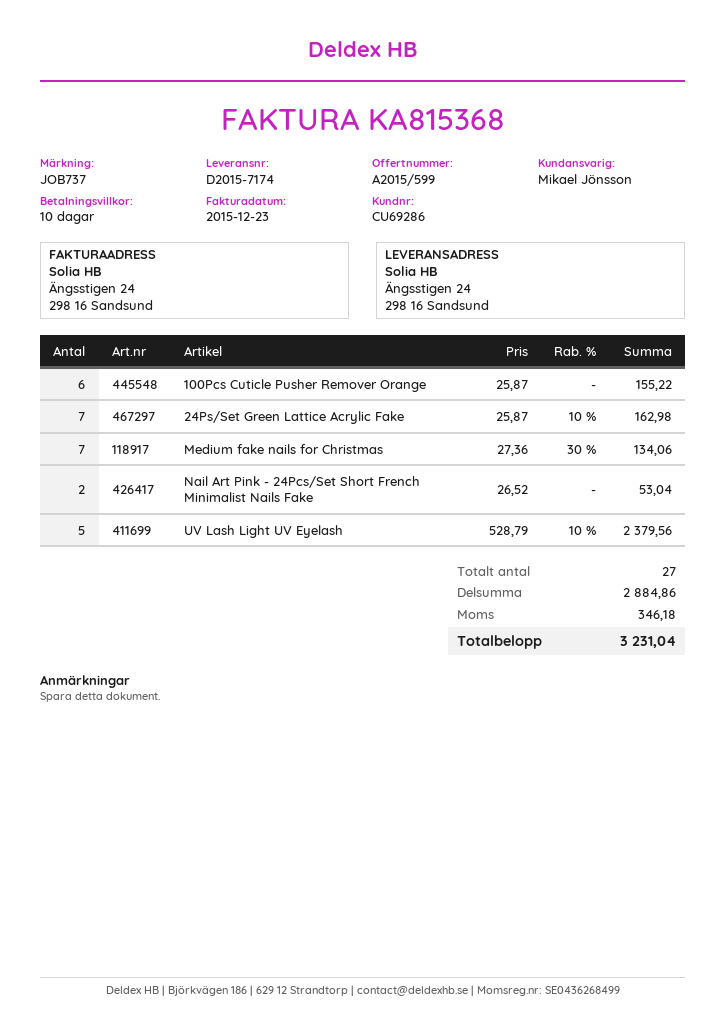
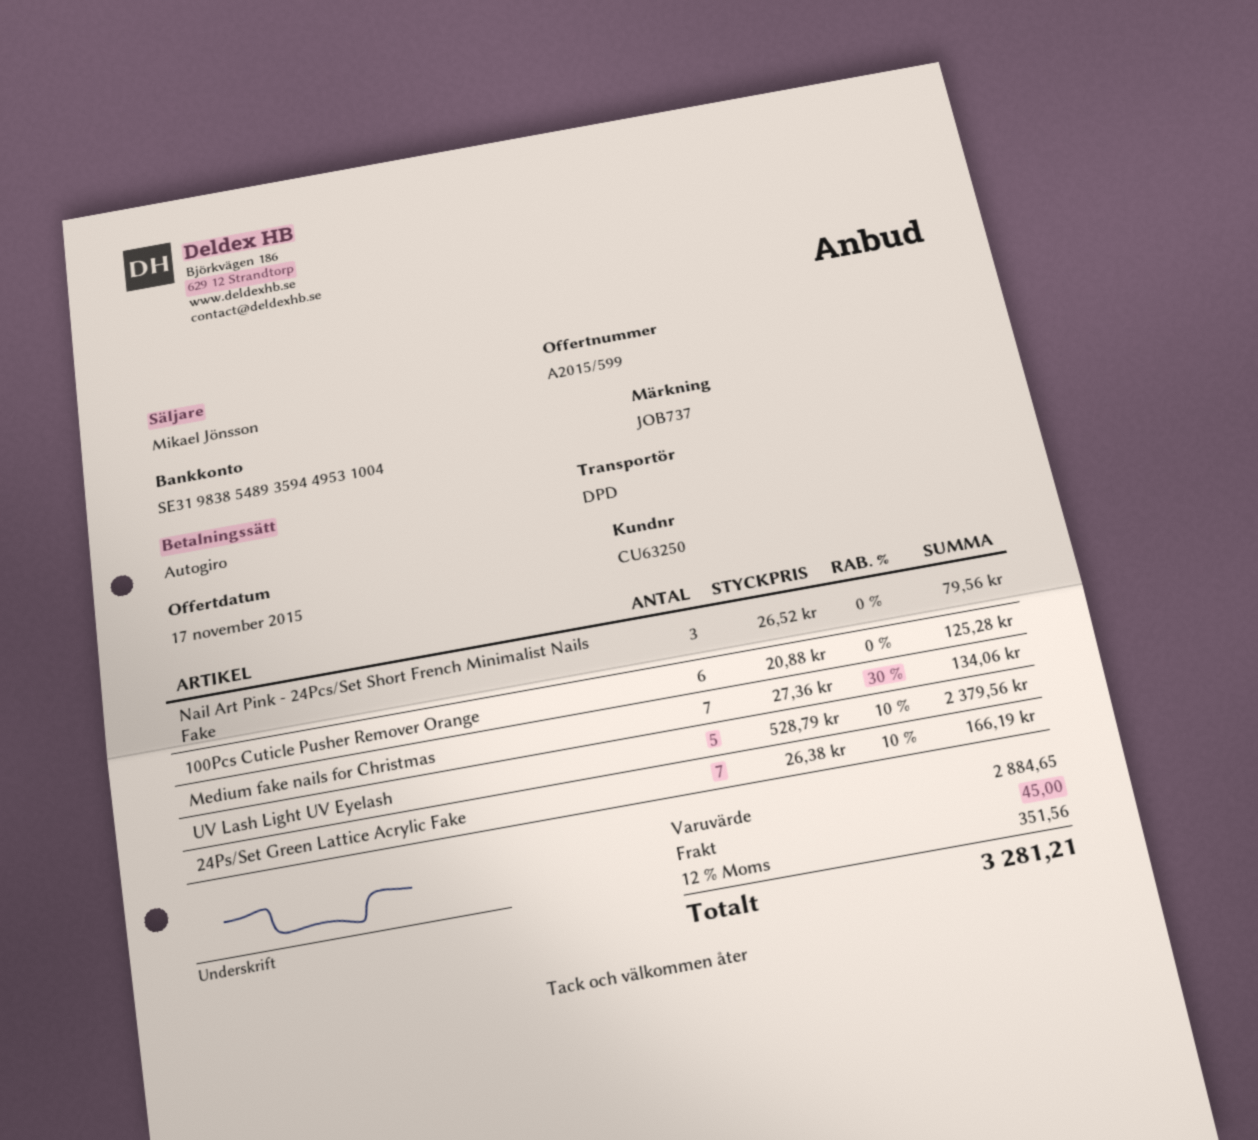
customer number: CU69286 -> CU63250
100Pcs Cuticle Pusher Remover Orange: 6 x 25.87 = 155.22 -> 6 x 20.88 = 125.28
24Ps/Set Green Lattice Acrylic Fake: 7 x 25.87 - 10% = 162.98 -> 7 x 26.38 - 10% = 166.19
Nail Art Pink - 24Pcs/Set Short French Minimalist Nails Fake: 2 x 26.52 = 53.04 -> 3 x 26.52 = 79.56
subtotal: 2884.86 -> 2884.65
shipping: none -> 45.00
tax: 346.18 -> 351.56
total: 3231.04 -> 3281.21

